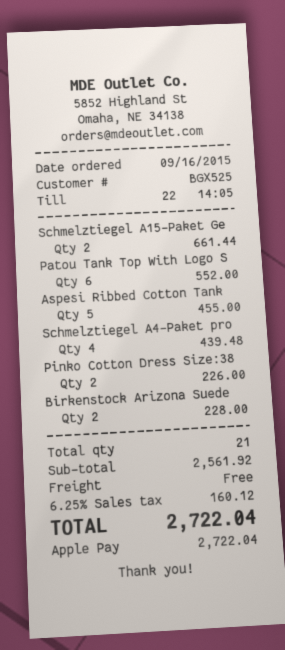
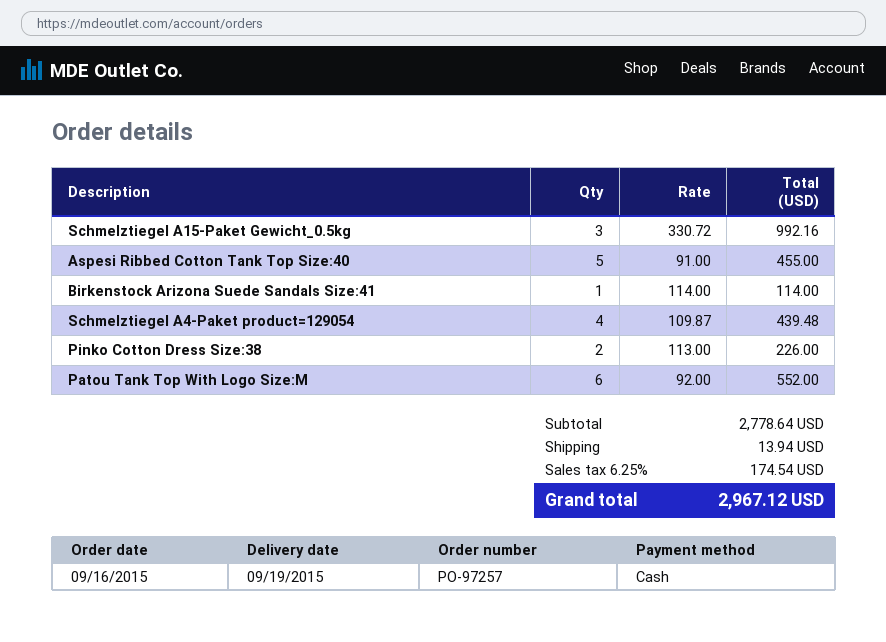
payment method: Apple Pay -> cash
Schmelztiegel A15-Paket Ge: 2 for 661.44 -> 3 for 992.16
Birkenstock Arizona Suede: 2 for 228.00 -> 1 for 114.00
subtotal: 2561.92 -> 2778.64
shipping: 0.00 -> 13.94
tax: 6.25% = 160.12 -> 6.25% = 174.54
total: 2722.04 -> 2967.12

